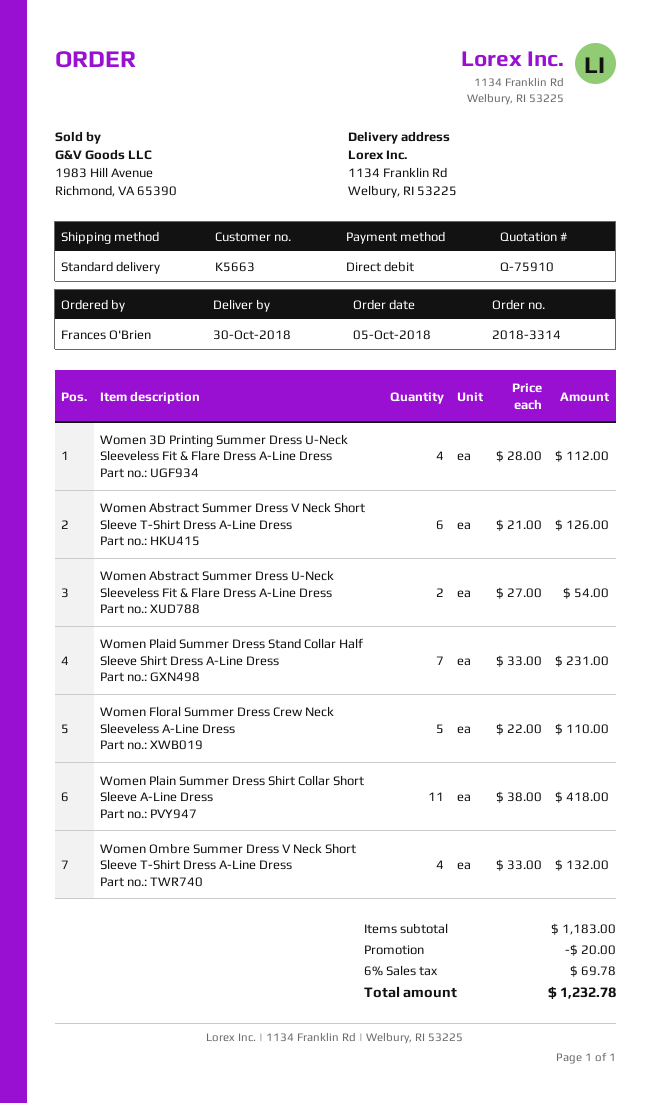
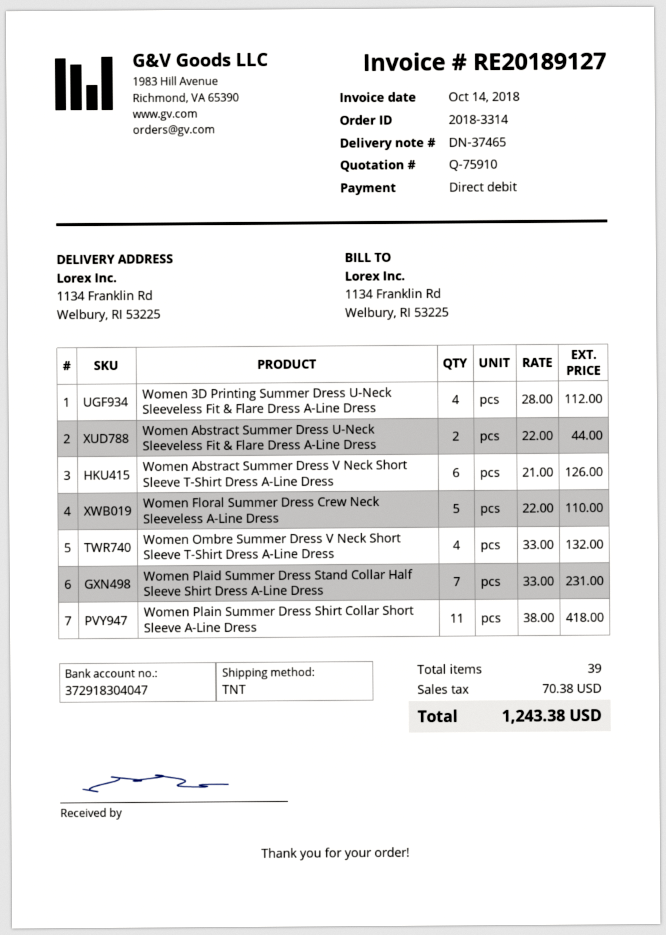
shipping method: standard -> TNT
Women Abstract Summer Dress U-Neck Sleeveless Fit & Flare Dress A-Line Dress: 2 x 27.00 = 54.00 -> 2 x 22.00 = 44.00
discount: 20.00 -> none
tax: 69.78 -> 70.38
total: 1232.78 -> 1243.38

